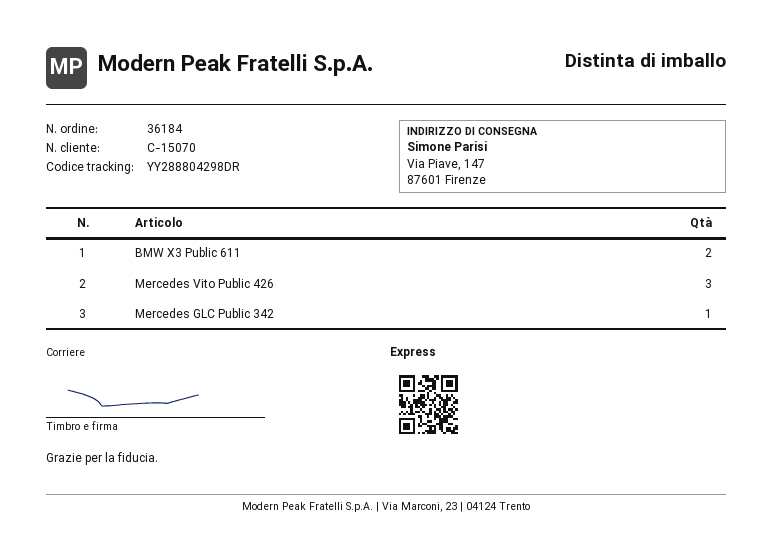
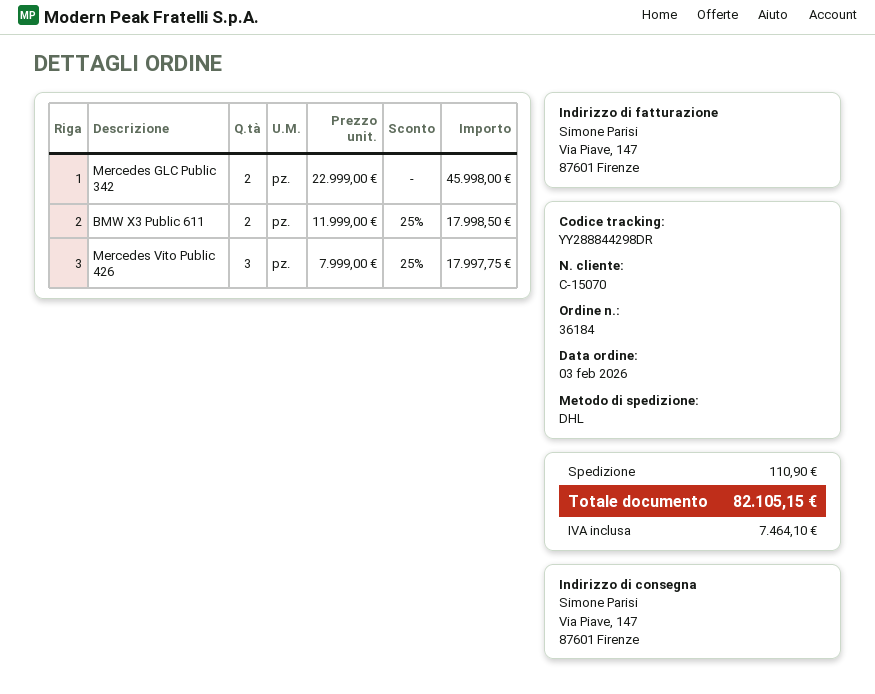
shipping method: express -> DHL
tracking number: YY288804298DR -> YY288844298DR
Mercedes GLC Public 342: 1 -> 2

